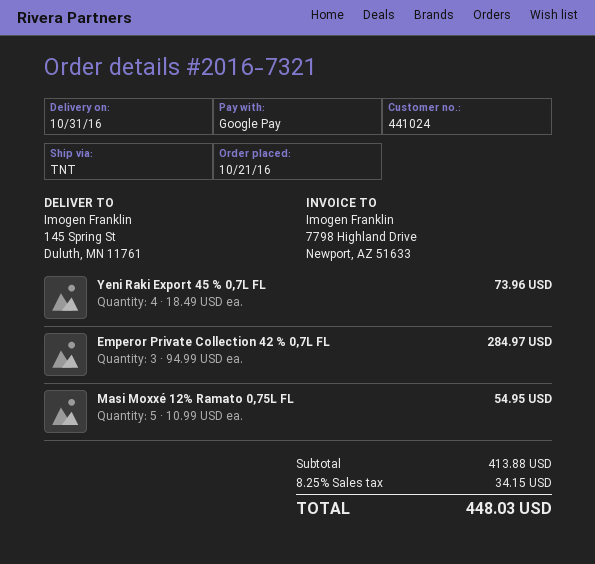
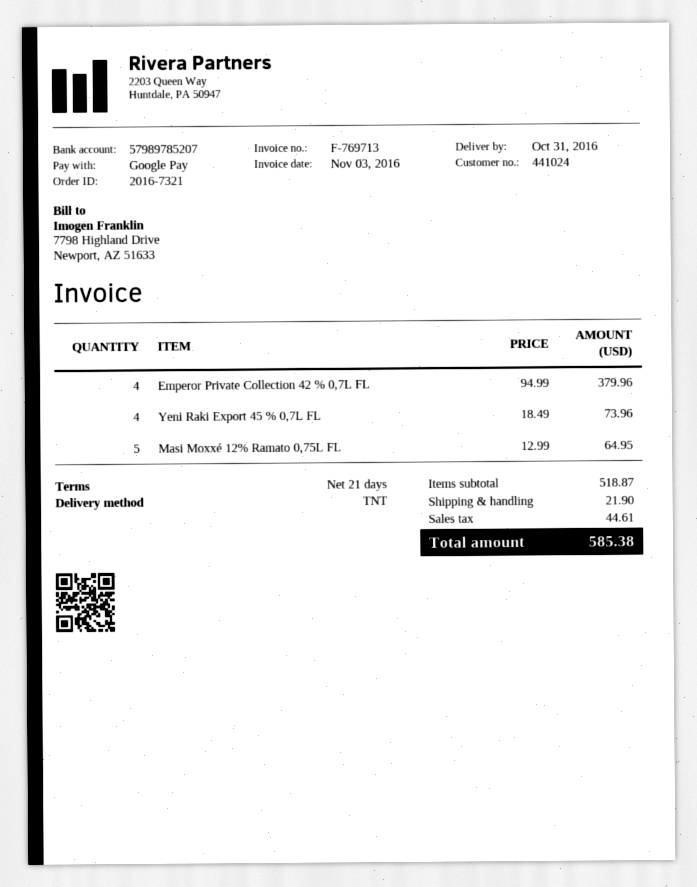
Emperor Private Collection 42 % 0,7L FL: 3 x 94.99 = 284.97 -> 4 x 94.99 = 379.96
Masi Moxxé 12% Ramato 0,75L FL: 5 x 10.99 = 54.95 -> 5 x 12.99 = 64.95
subtotal: 413.88 -> 518.87
shipping: none -> 21.90
tax: 34.15 -> 44.61
total: 448.03 -> 585.38

